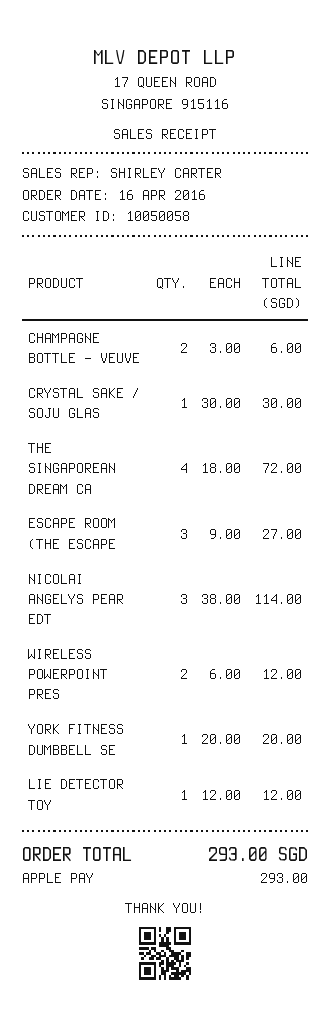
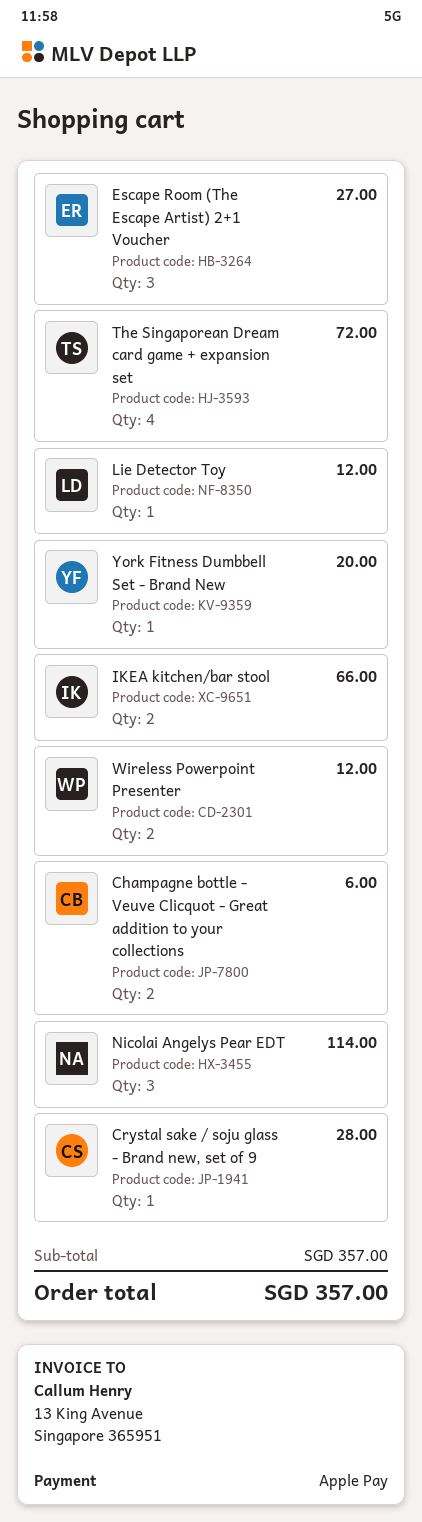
CRYSTAL SAKE / SOJU GLAS: 1 for 30.00 -> 1 for 28.00
IKEA kitchen/bar stool: none -> 2 for 66.00
total: 293.00 -> 357.00

